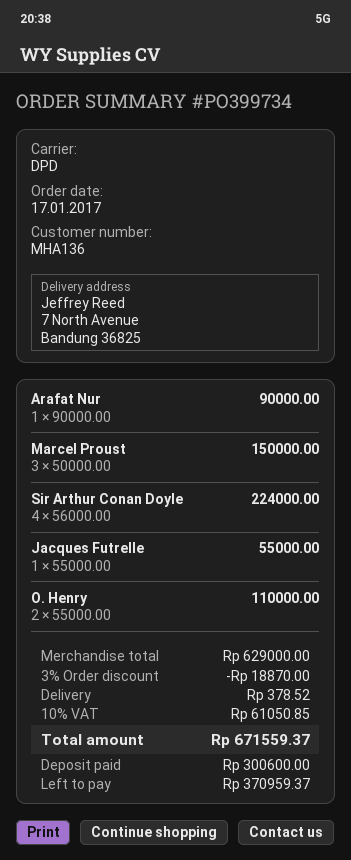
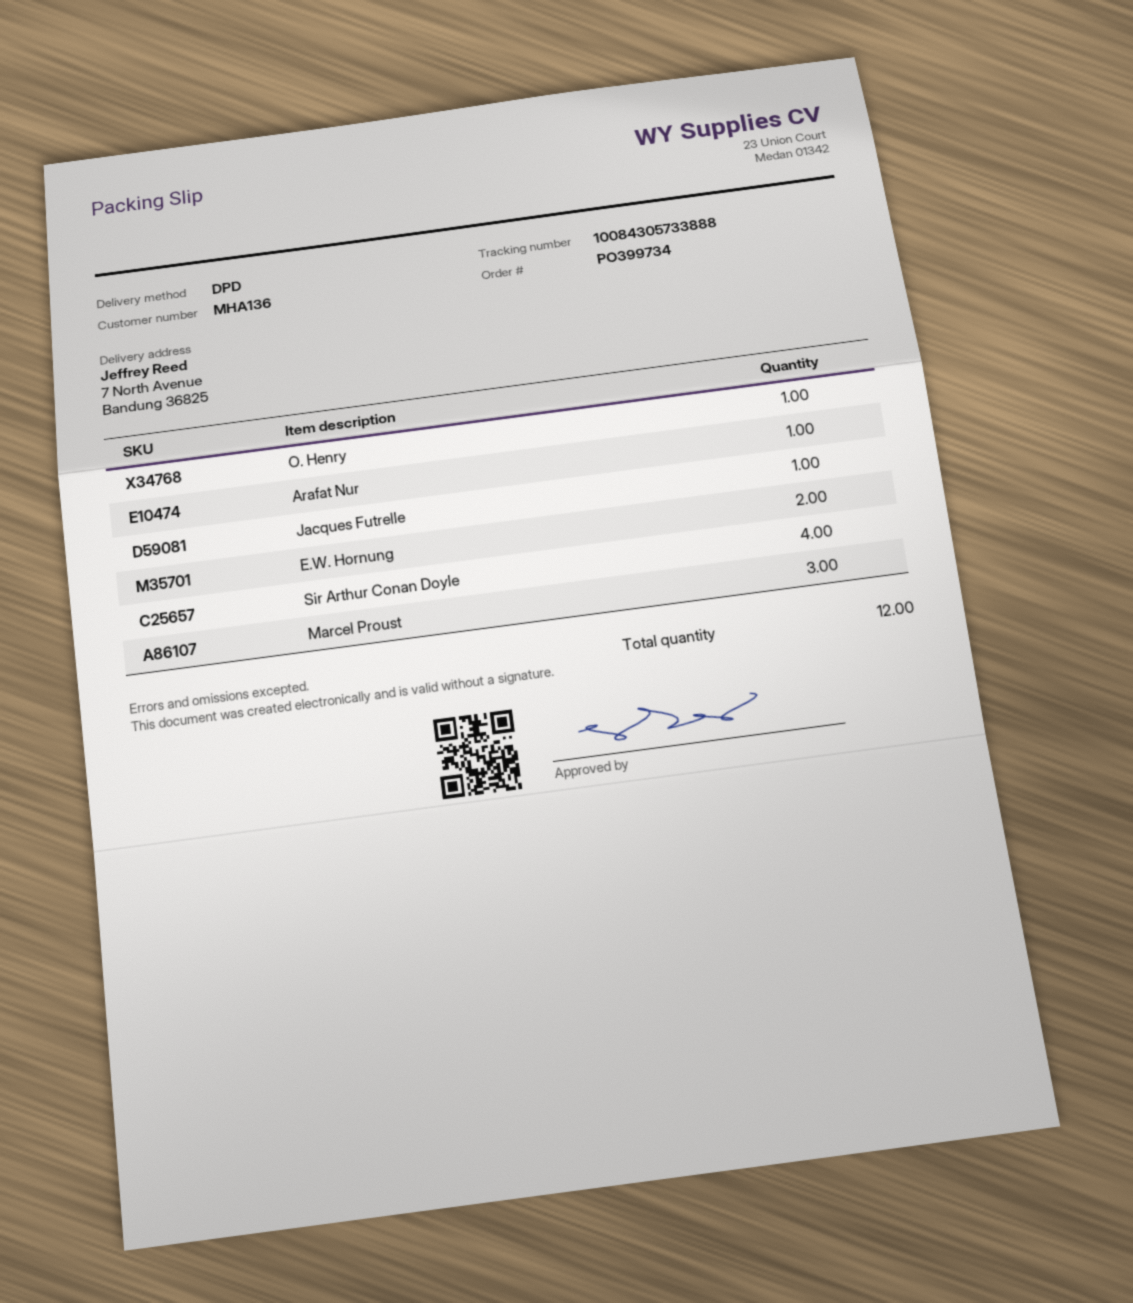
O. Henry: 2 -> 1
E.W. Hornung: none -> 2

